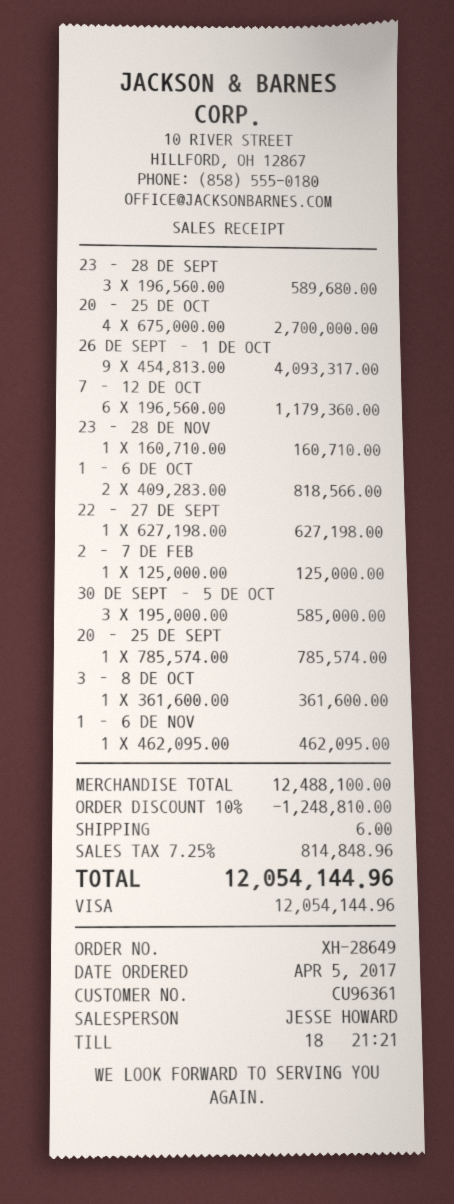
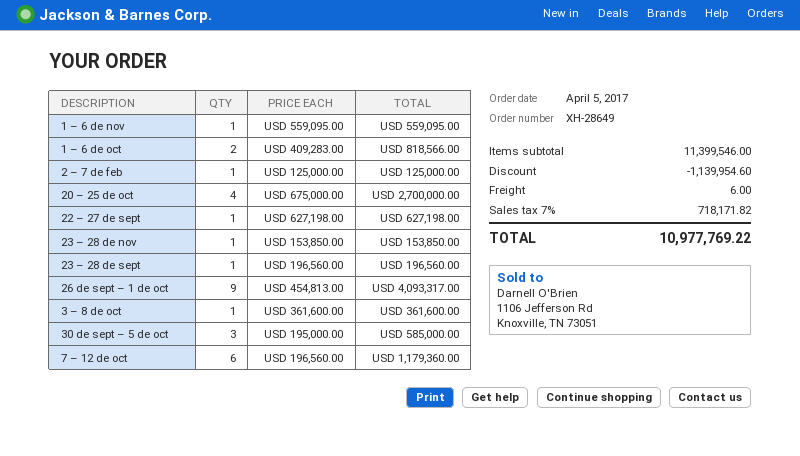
23 – 28 DE SEPT: 3 x 196560.00 = 589680.00 -> 1 x 196560.00 = 196560.00
23 – 28 DE NOV: 1 x 160710.00 = 160710.00 -> 1 x 153850.00 = 153850.00
20 – 25 DE SEPT: 1 x 785574.00 = 785574.00 -> none
1 – 6 DE NOV: 1 x 462095.00 = 462095.00 -> 1 x 559095.00 = 559095.00
subtotal: 12488100.00 -> 11399546.00
discount: 1248810.00 -> 1139954.60
tax: 7.25% = 814848.96 -> 7% = 718171.82
total: 12054144.96 -> 10977769.22

